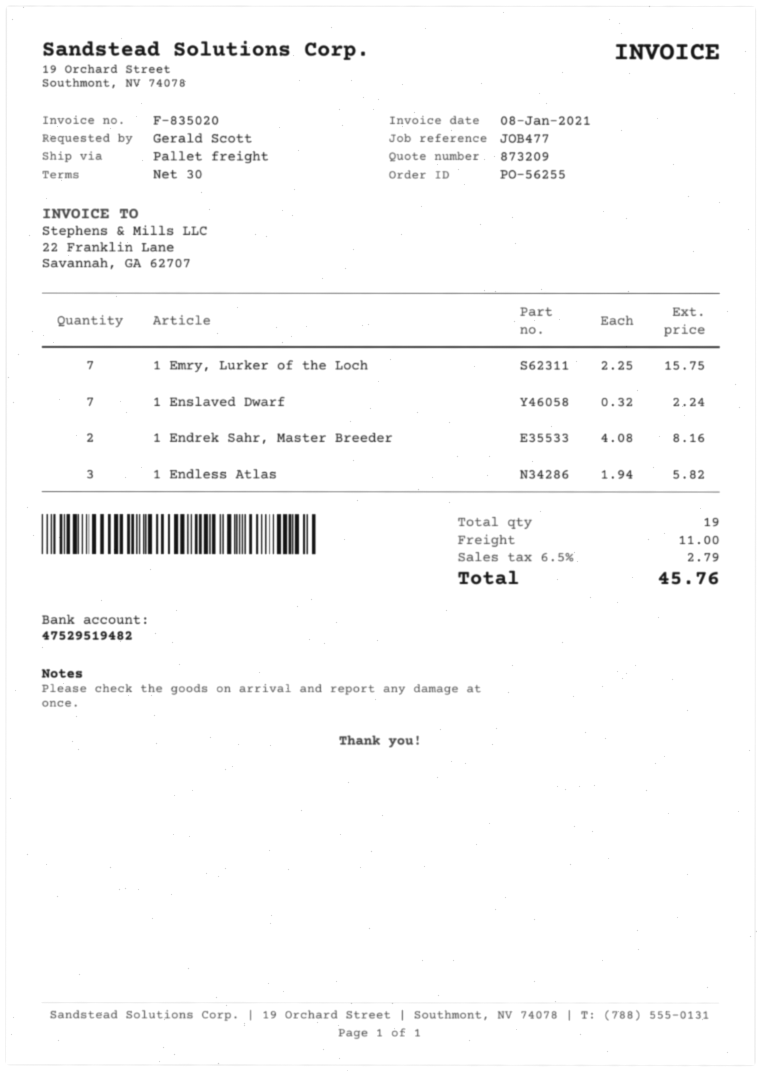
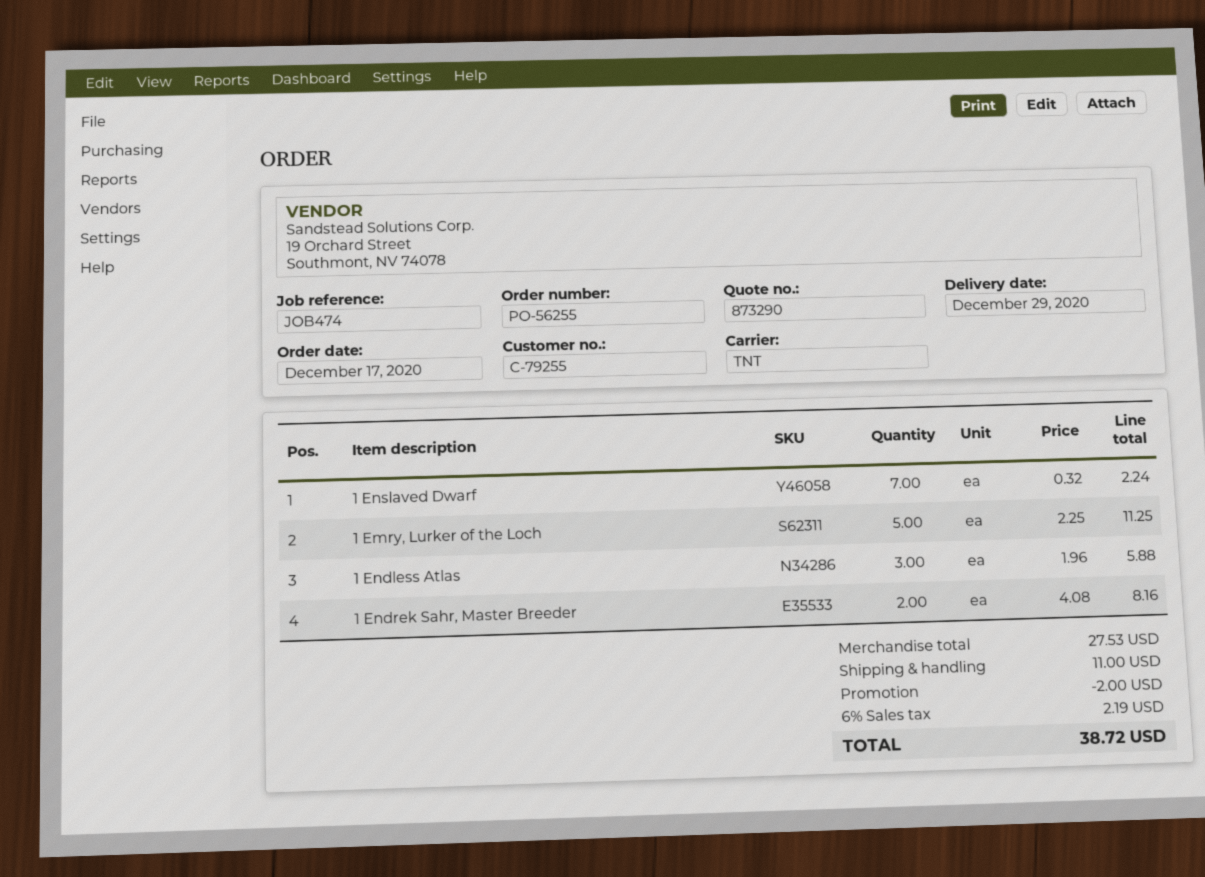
quote number: 873209 -> 873290
reference: JOB477 -> JOB474
shipping method: pallet freight -> TNT
1 Emry, Lurker of the Loch: 7 x 2.25 = 15.75 -> 5 x 2.25 = 11.25
1 Endless Atlas: 3 x 1.94 = 5.82 -> 3 x 1.96 = 5.88
discount: none -> 2.00
tax: 6.5% = 2.79 -> 6% = 2.19
total: 45.76 -> 38.72

